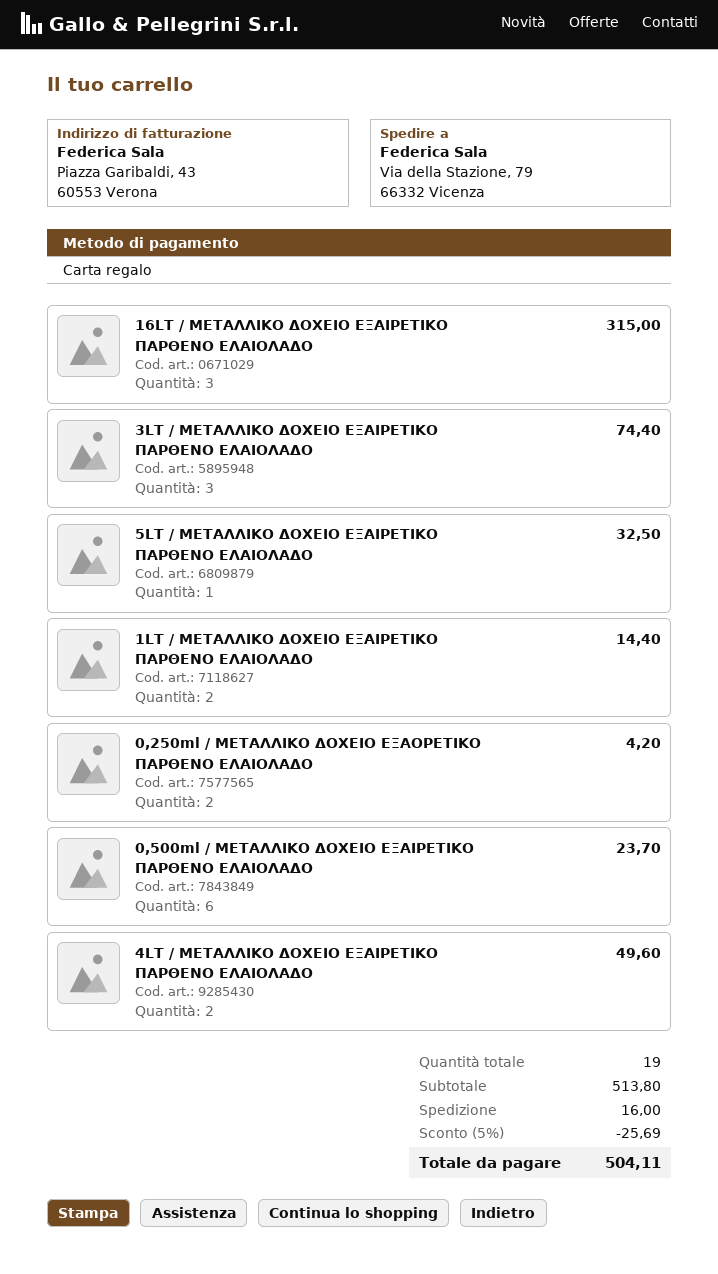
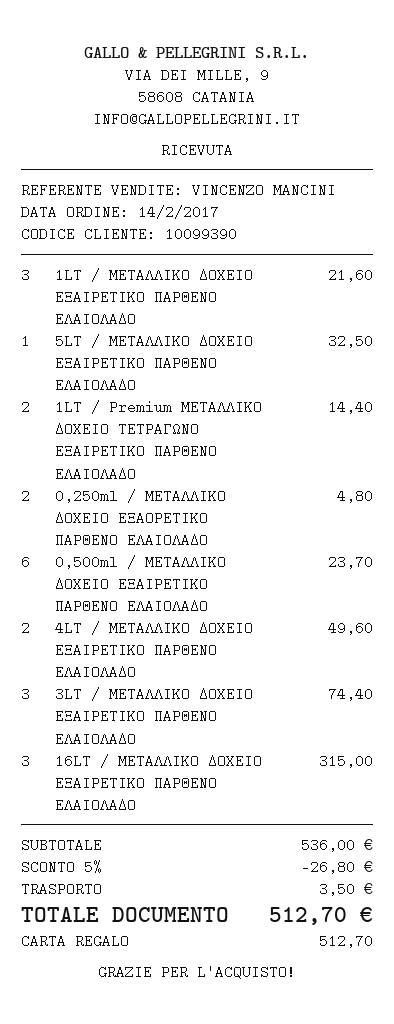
1LΤ / ΜΕΤΑΛΛΙΚΟ ΔΟΧΕΙΟ ΕΞΑΙΡΕΤΙΚΟ ΠΑΡΘΕΝΟ ΕΛΑΙΟΛΑΔΟ: 2 for 14.40 -> 3 for 21.60
0,250ml / ΜΕΤΑΛΛΙΚΟ ΔΟΧΕΙΟ ΕΞΑΟΡΕΤΙΚΟ ΠΑΡΘΕΝΟ ΕΛΑΙΟΛΑΔΟ: 2 for 4.20 -> 2 for 4.80
1LΤ / Premium ΜΕΤΑΛΛΙΚΟ ΔΟΧΕΙΟ ΤΕΤΡΑΓΩΝΟ ΕΞΑΙΡΕΤΙΚΟ ΠΑΡΘΕΝΟ ΕΛΑΙΟΛΑΔΟ: none -> 2 for 14.40
subtotal: 513.80 -> 536.00
discount: 5% = 25.69 -> 5% = 26.80
shipping: 16.00 -> 3.50
total: 504.11 -> 512.70

